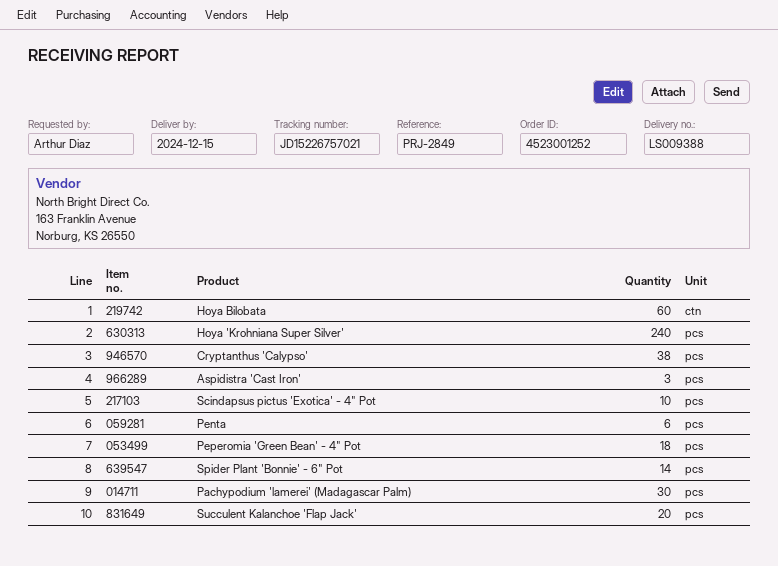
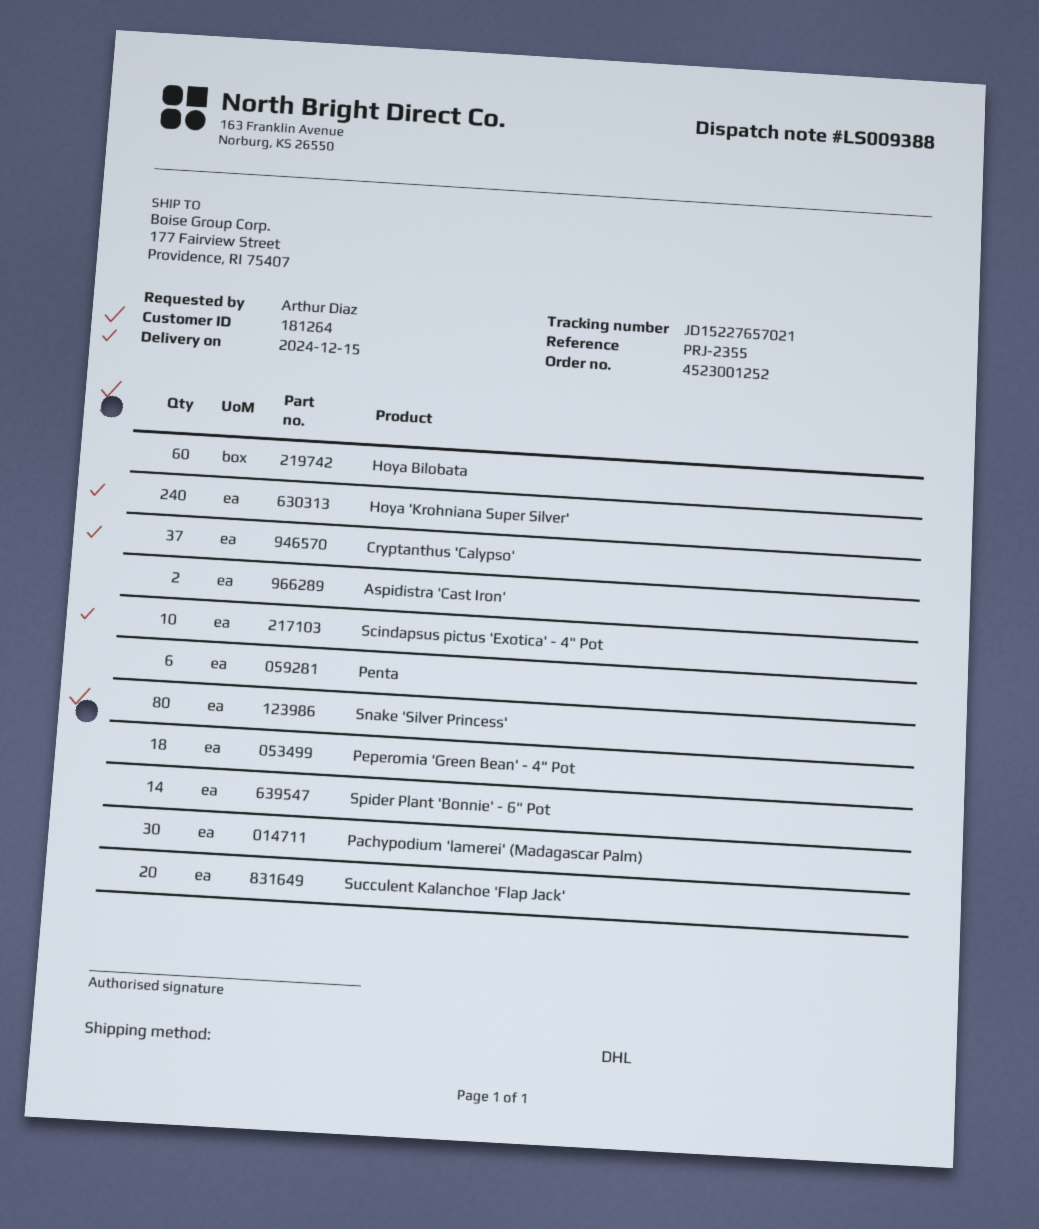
reference: PRJ-2849 -> PRJ-2355
tracking number: JD15226757021 -> JD15227657021
Cryptanthus 'Calypso': 38 -> 37
Aspidistra 'Cast Iron': 3 -> 2
Snake 'Silver Princess': none -> 80

